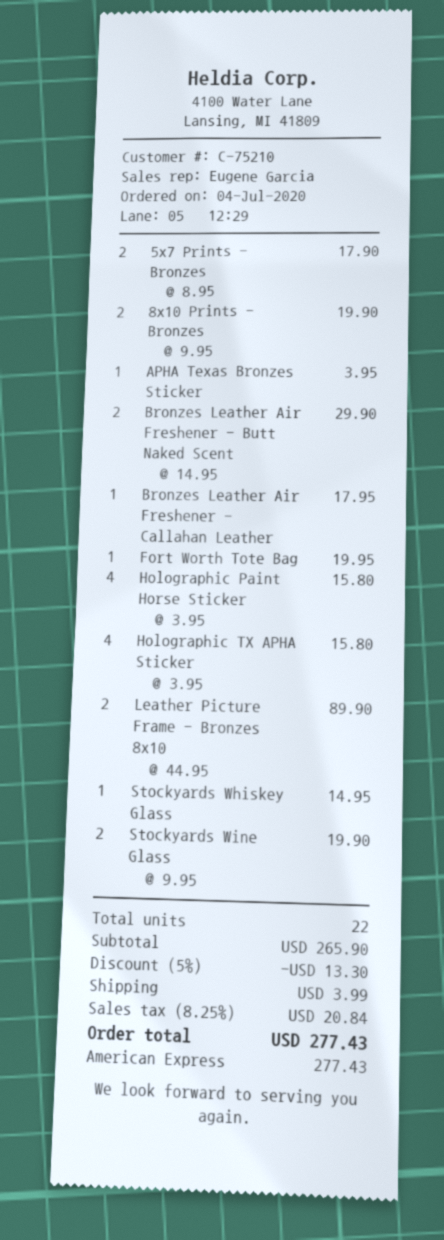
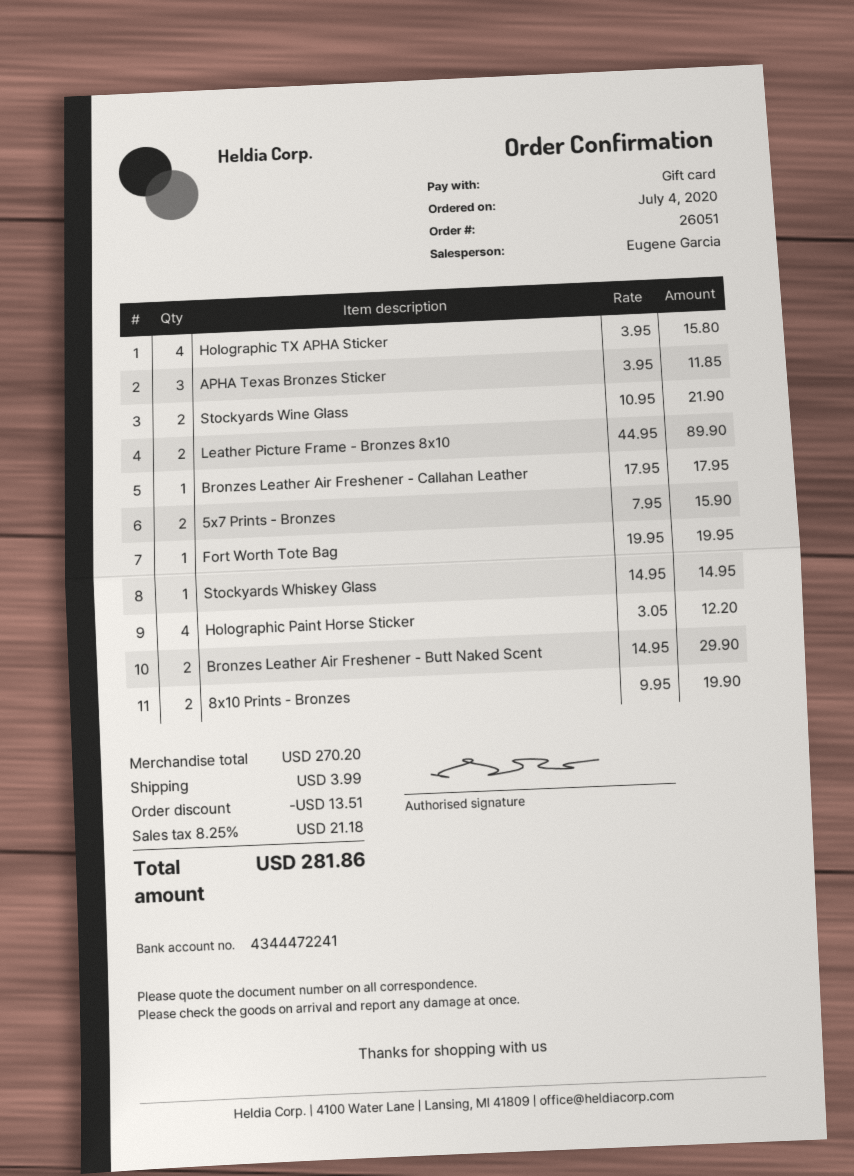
payment method: American Express -> gift card
5x7 Prints - Bronzes: 2 x 8.95 = 17.90 -> 2 x 7.95 = 15.90
APHA Texas Bronzes Sticker: 1 x 3.95 = 3.95 -> 3 x 3.95 = 11.85
Holographic Paint Horse Sticker: 4 x 3.95 = 15.80 -> 4 x 3.05 = 12.20
Stockyards Wine Glass: 2 x 9.95 = 19.90 -> 2 x 10.95 = 21.90
subtotal: 265.90 -> 270.20
discount: 13.30 -> 13.51
tax: 8.25% = 20.84 -> 8.25% = 21.18
total: 277.43 -> 281.86

